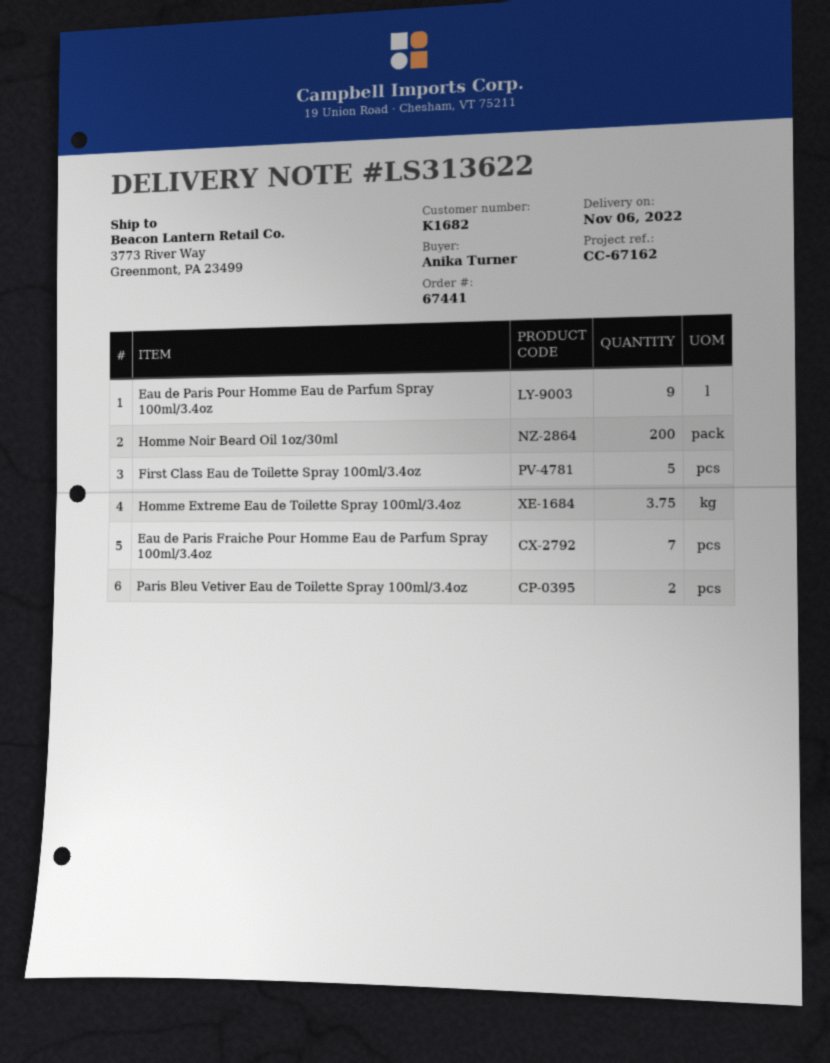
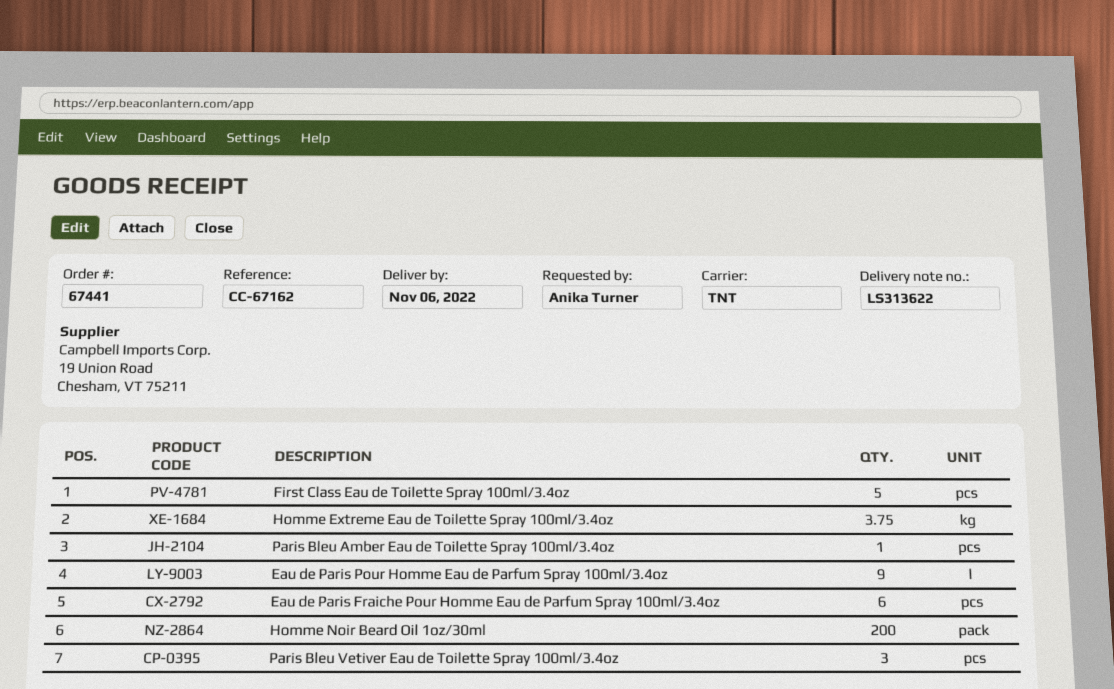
Eau de Paris Fraiche Pour Homme Eau de Parfum Spray 100ml/3.4oz: 7 -> 6
Paris Bleu Vetiver Eau de Toilette Spray 100ml/3.4oz: 2 -> 3
Paris Bleu Amber Eau de Toilette Spray 100ml/3.4oz: none -> 1

